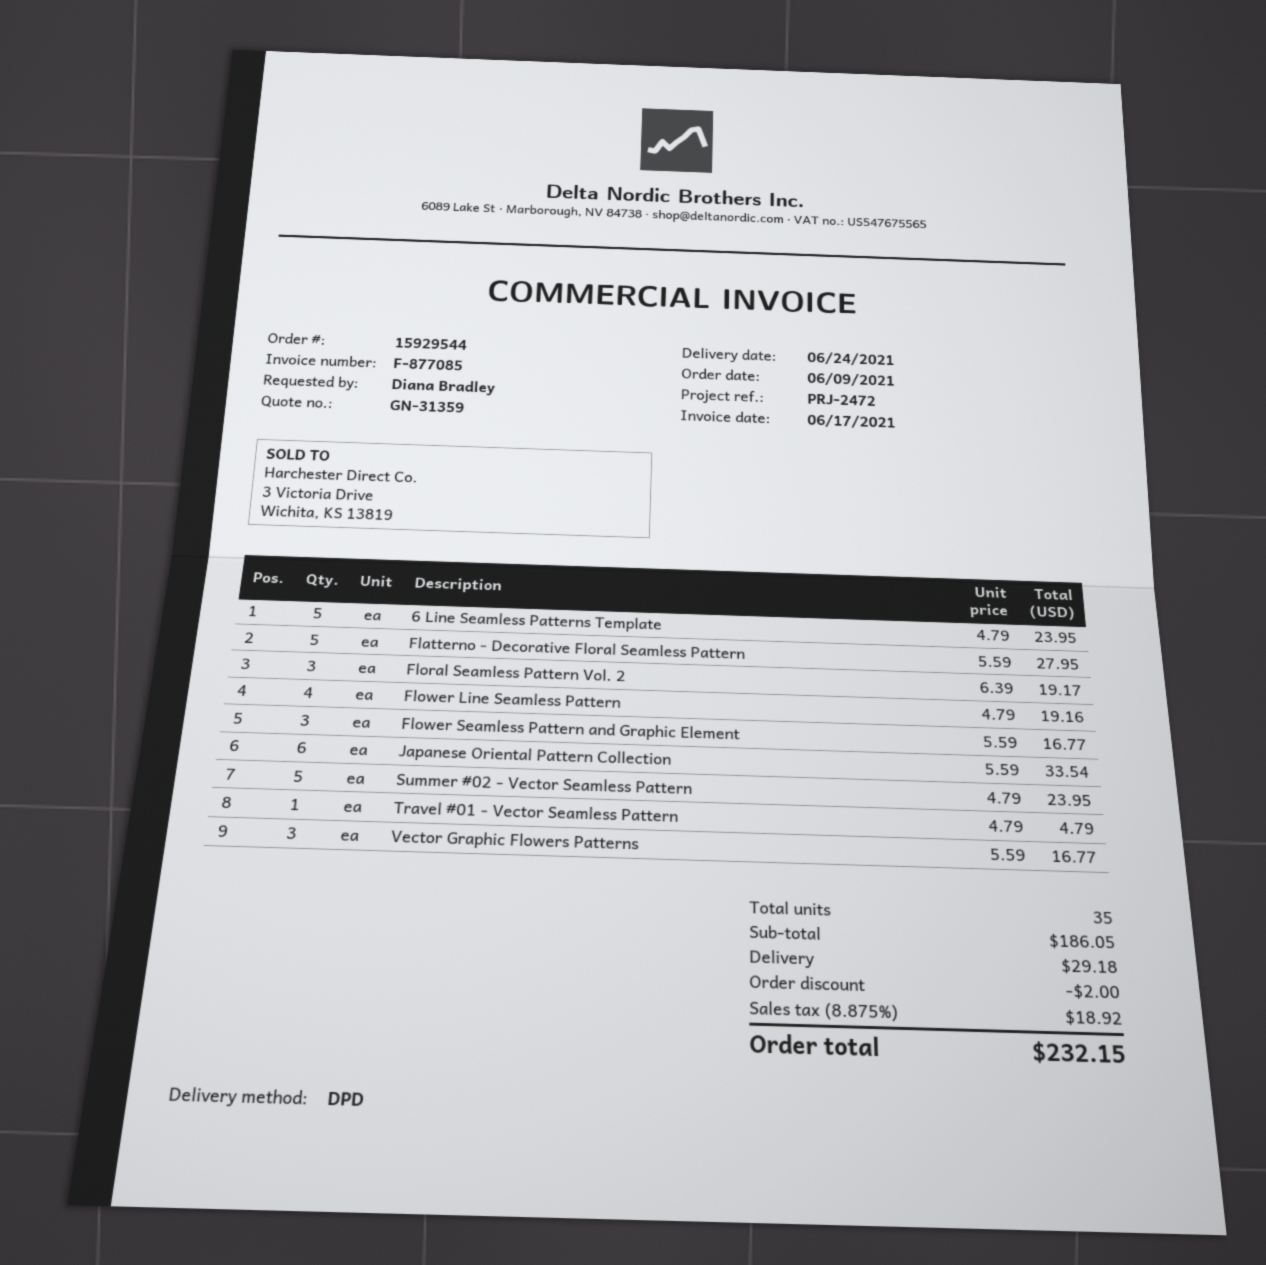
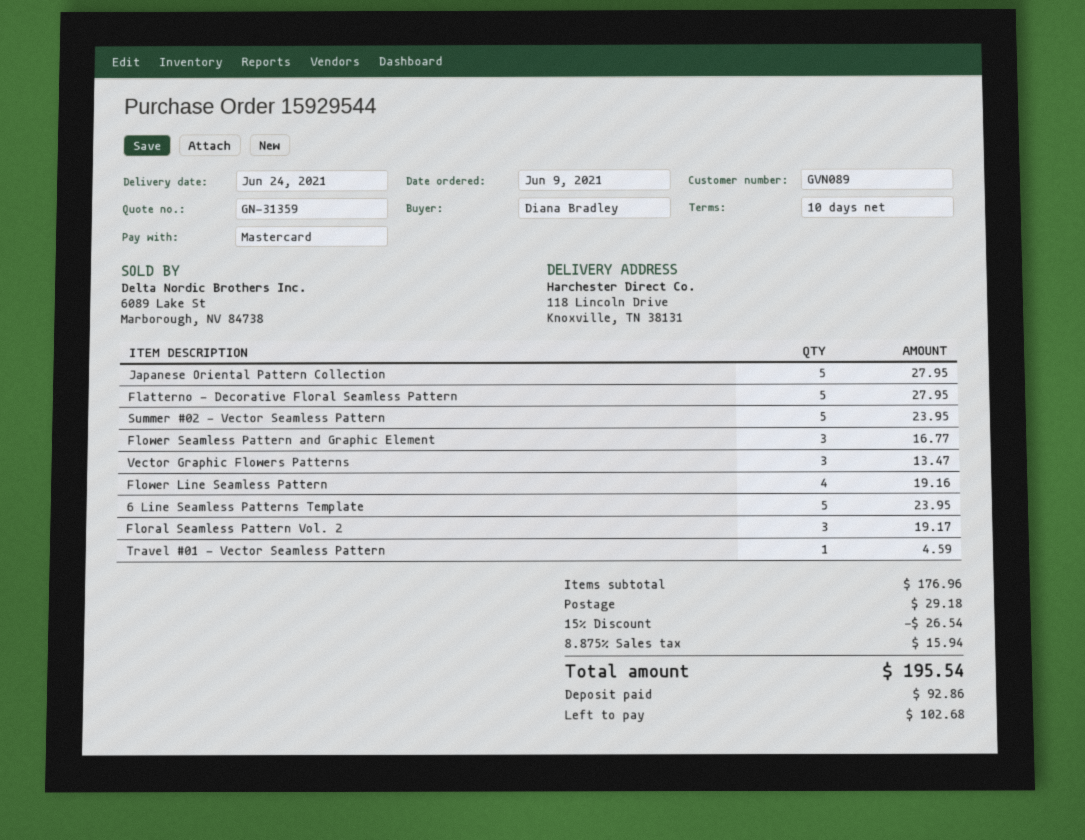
Japanese Oriental Pattern Collection: 6 for 33.54 -> 5 for 27.95
Travel #01 - Vector Seamless Pattern: 1 for 4.79 -> 1 for 4.59
Vector Graphic Flowers Patterns: 3 for 16.77 -> 3 for 13.47
subtotal: 186.05 -> 176.96
discount: 2.00 -> 26.54
tax: 8.875% = 18.92 -> 8.875% = 15.94
total: 232.15 -> 195.54

